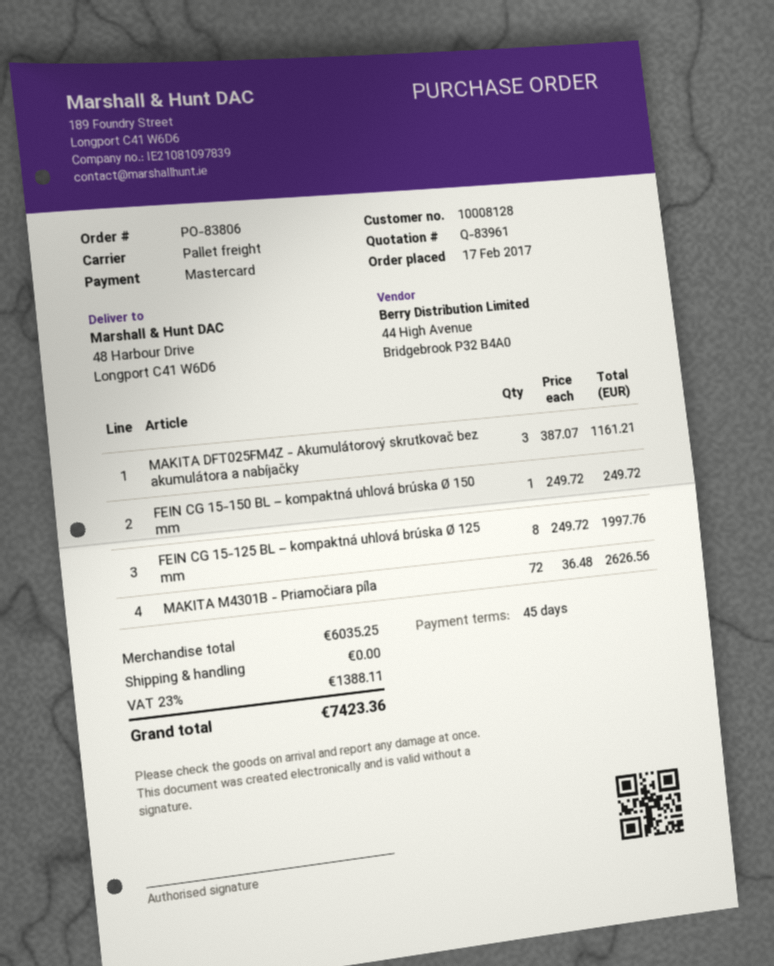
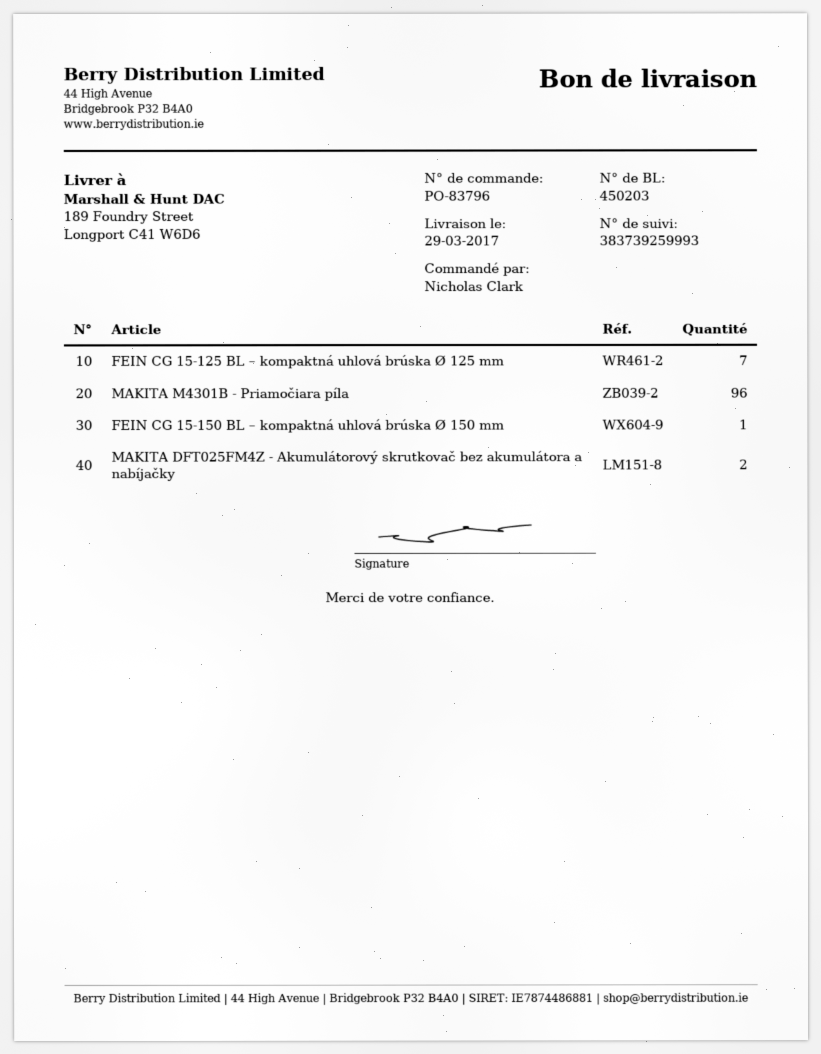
order number: PO-83806 -> PO-83796
ship to: 48 Harbour Drive, Longport C41 W6D6 -> 189 Foundry Street, Longport C41 W6D6
MAKITA DFT025FM4Z - Akumulátorový skrutkovač bez akumulátora a nabíjačky: 3 -> 2
FEIN CG 15-125 BL – kompaktná uhlová brúska Ø 125 mm: 8 -> 7
MAKITA M4301B - Priamočiara píla: 72 -> 96

